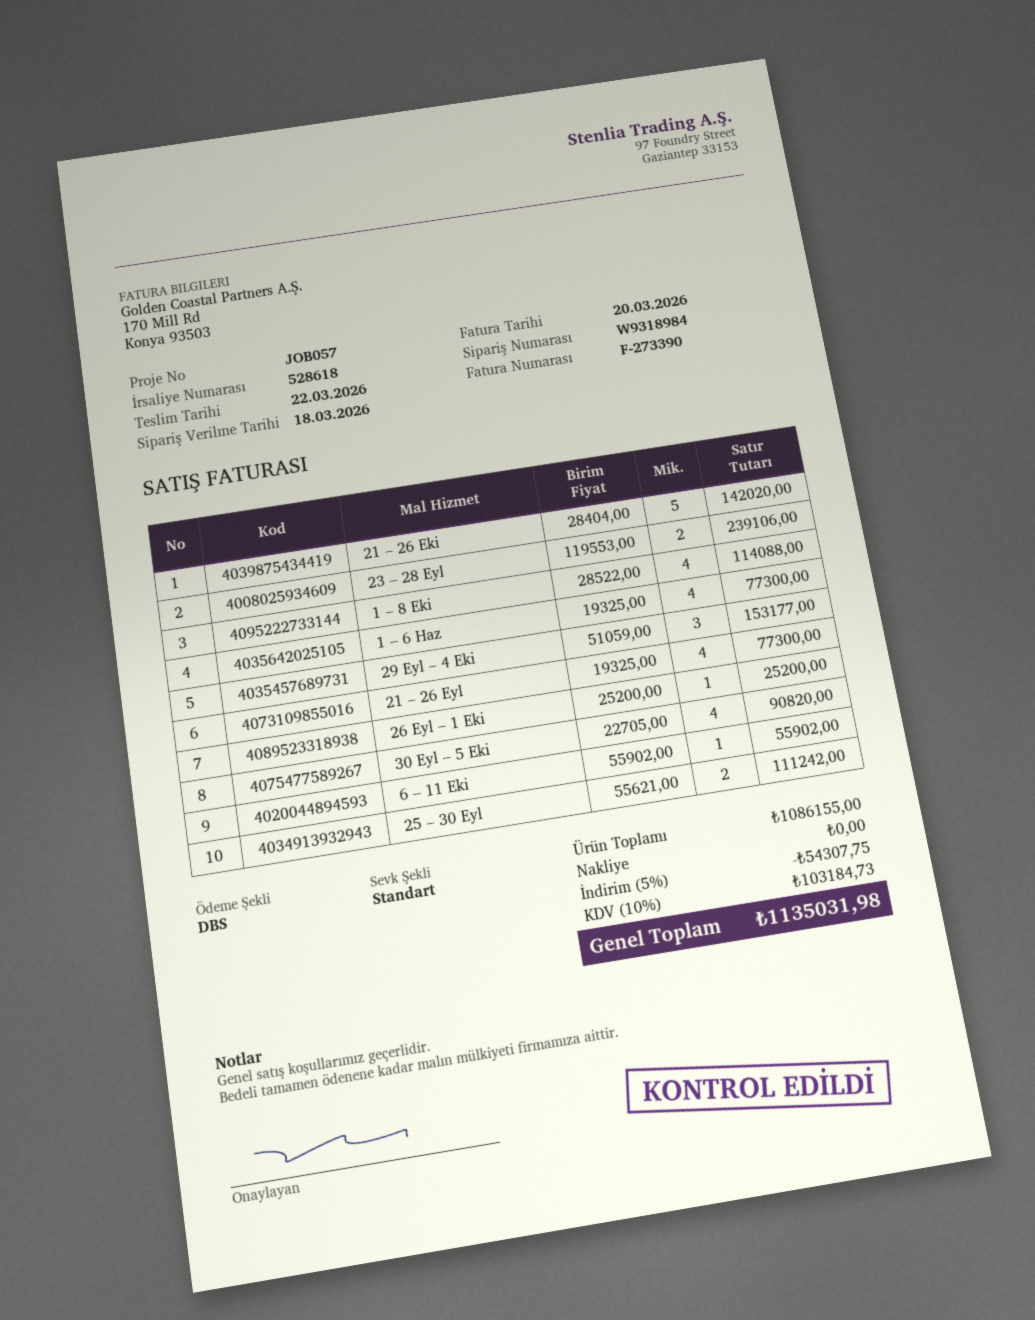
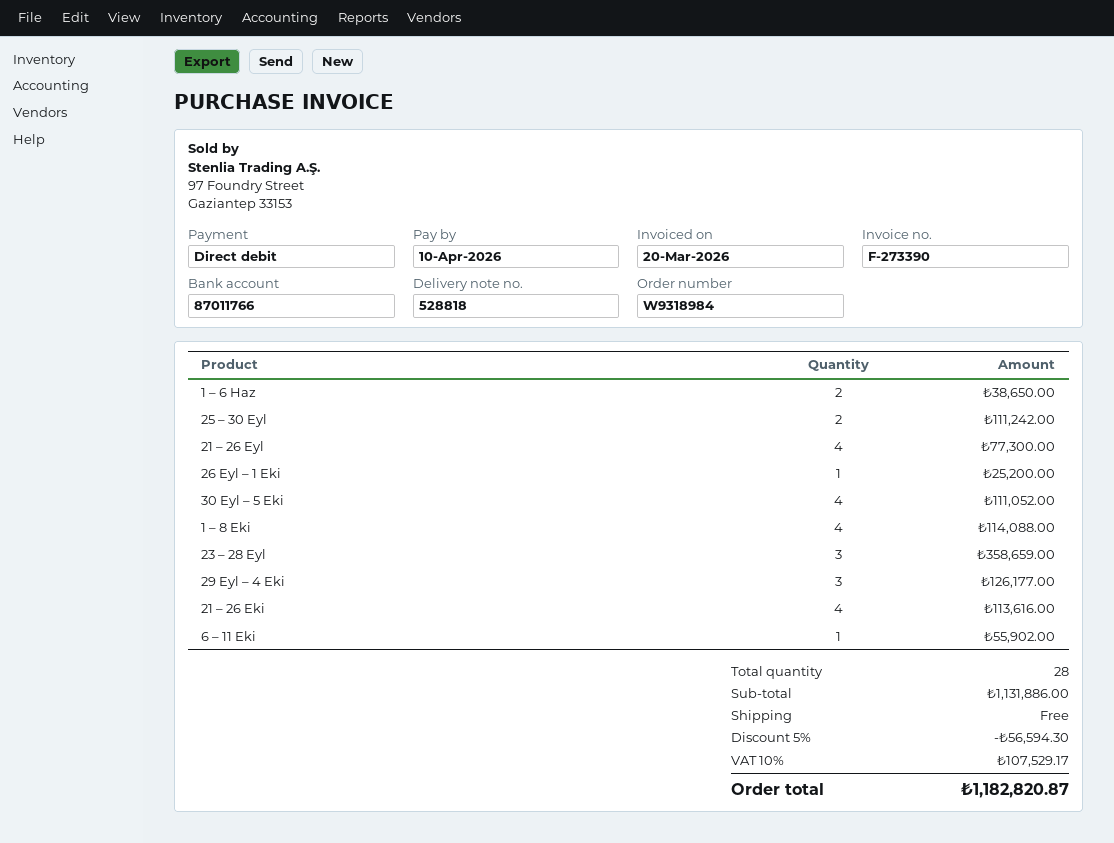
delivery note number: 528618 -> 528818
21 – 26 Eki: 5 for 142020.00 -> 4 for 113616.00
23 – 28 Eyl: 2 for 239106.00 -> 3 for 358659.00
1 – 6 Haz: 4 for 77300.00 -> 2 for 38650.00
29 Eyl – 4 Eki: 3 for 153177.00 -> 3 for 126177.00
30 Eyl – 5 Eki: 4 for 90820.00 -> 4 for 111052.00
subtotal: 1086155.00 -> 1131886.00
discount: 5% = 54307.75 -> 5% = 56594.30
tax: 10% = 103184.73 -> 10% = 107529.17
total: 1135031.98 -> 1182820.87

